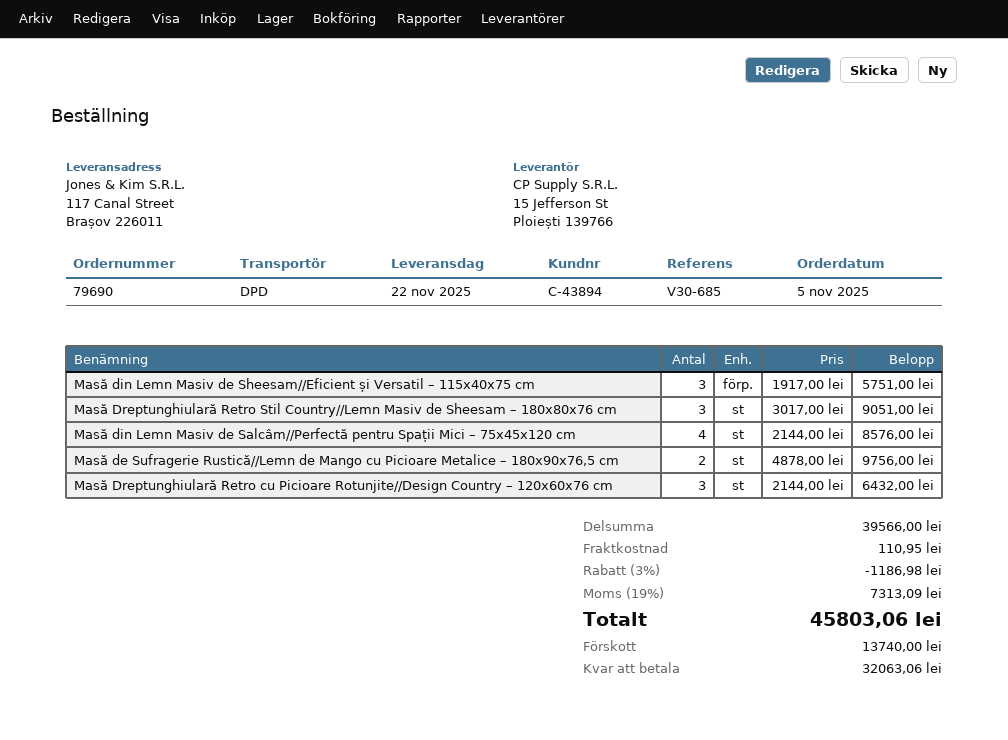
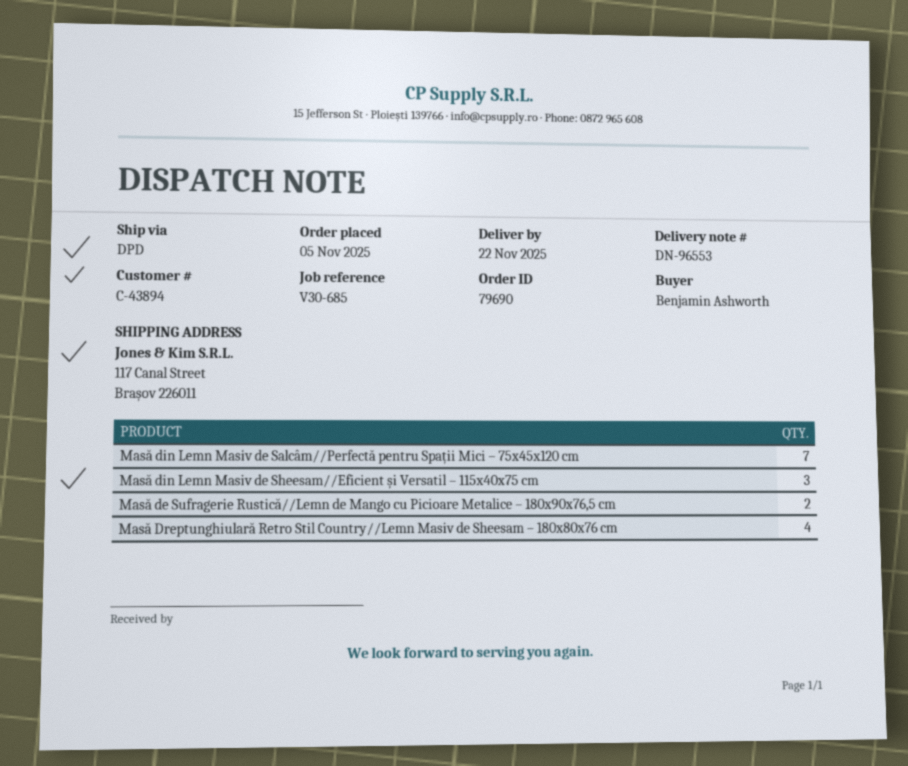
Masă Dreptunghiulară Retro Stil Country//Lemn Masiv de Sheesam – 180x80x76 cm: 3 -> 4
Masă din Lemn Masiv de Salcâm//Perfectă pentru Spații Mici – 75x45x120 cm: 4 -> 7
Masă Dreptunghiulară Retro cu Picioare Rotunjite//Design Country – 120x60x76 cm: 3 -> none

